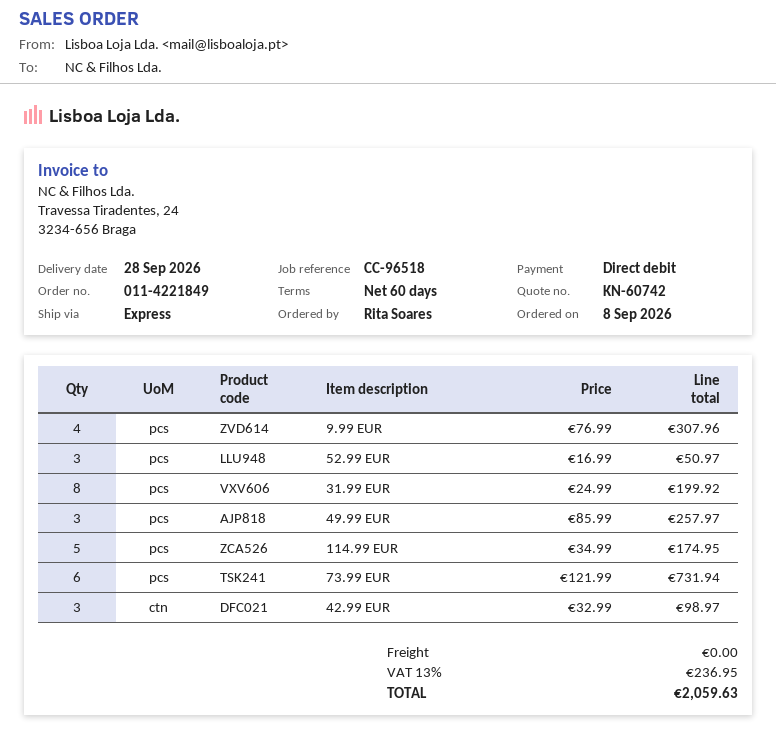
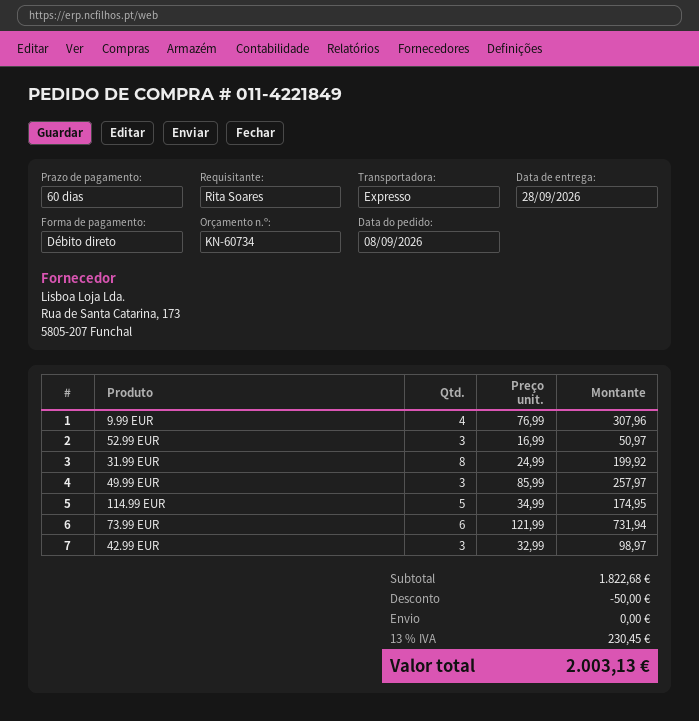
quote number: KN-60742 -> KN-60734
discount: none -> 50.00
tax: 13% = 236.95 -> 13% = 230.45
total: 2059.63 -> 2003.13

